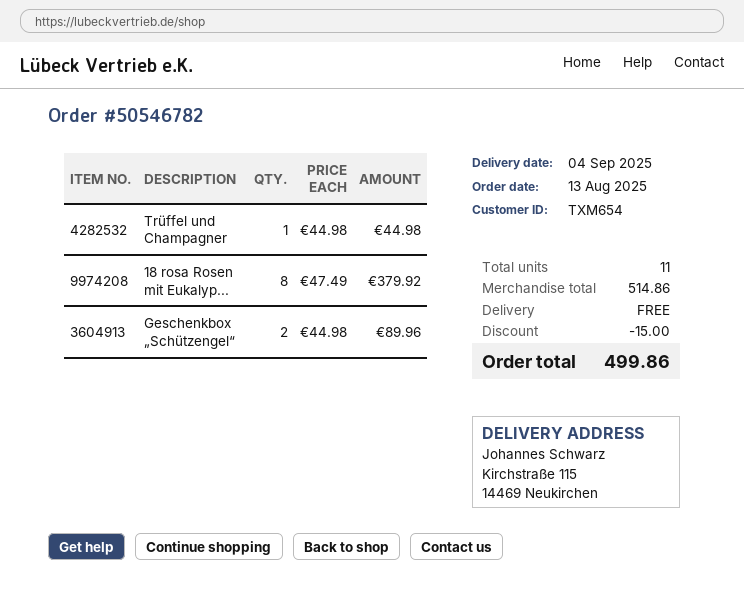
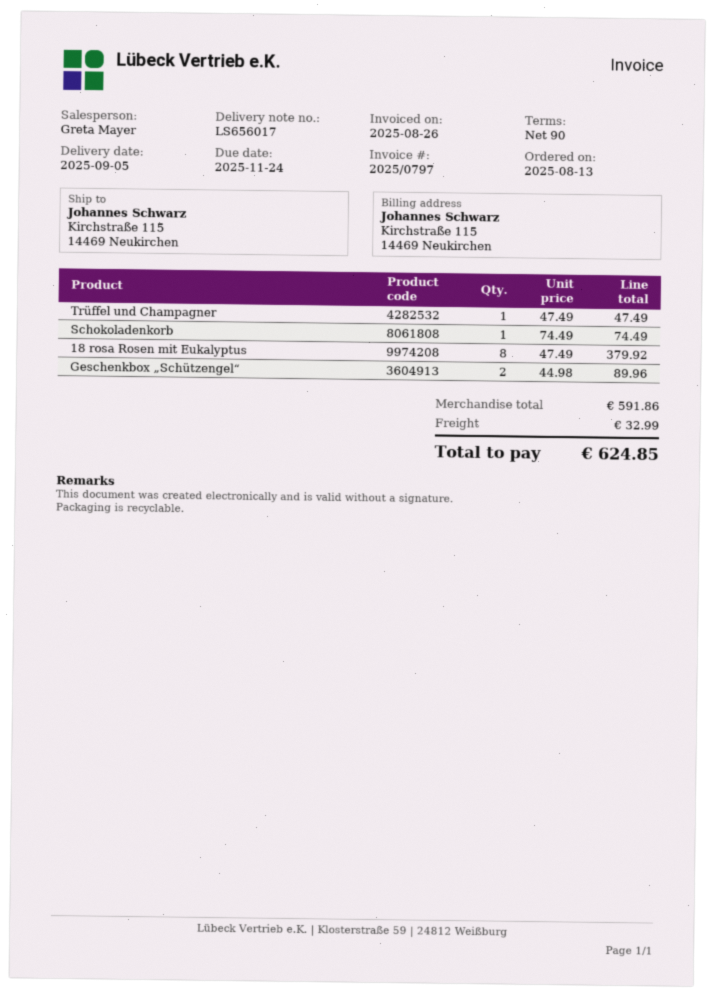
delivery date: 2025-09-04 -> 2025-09-05
Trüffel und Champagner: 1 x 44.98 = 44.98 -> 1 x 47.49 = 47.49
Schokoladenkorb: none -> 1 x 74.49 = 74.49
subtotal: 514.86 -> 591.86
discount: 15.00 -> none
shipping: 0.00 -> 32.99
total: 499.86 -> 624.85

